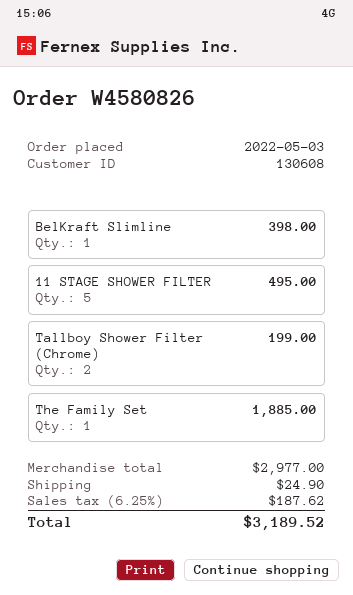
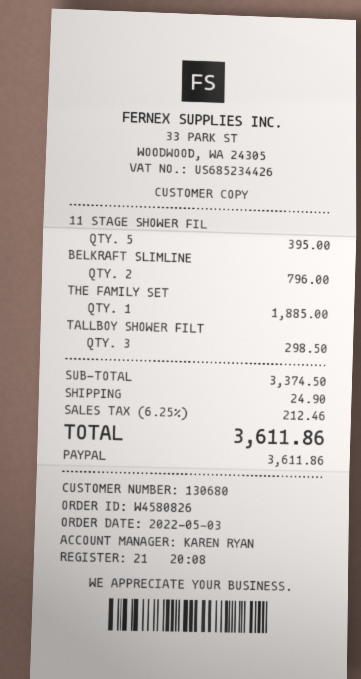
customer number: 130608 -> 130680
BelKraft Slimline: 1 for 398.00 -> 2 for 796.00
11 STAGE SHOWER FILTER: 5 for 495.00 -> 5 for 395.00
Tallboy Shower Filter (Chrome): 2 for 199.00 -> 3 for 298.50
subtotal: 2977.00 -> 3374.50
tax: 6.25% = 187.62 -> 6.25% = 212.46
total: 3189.52 -> 3611.86

